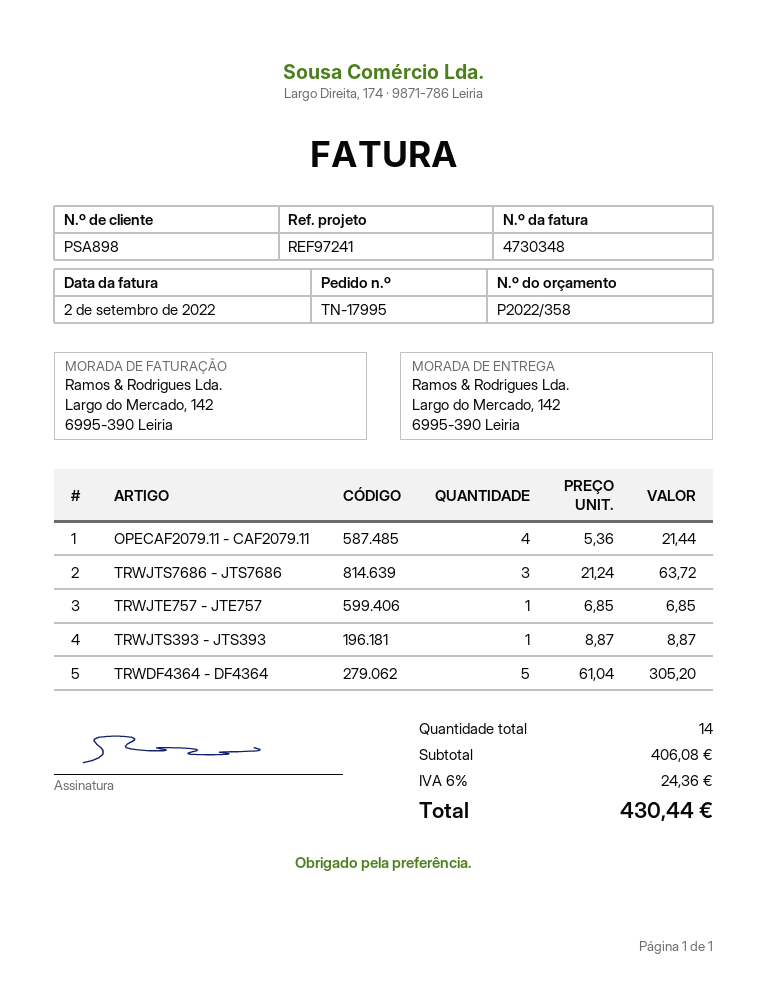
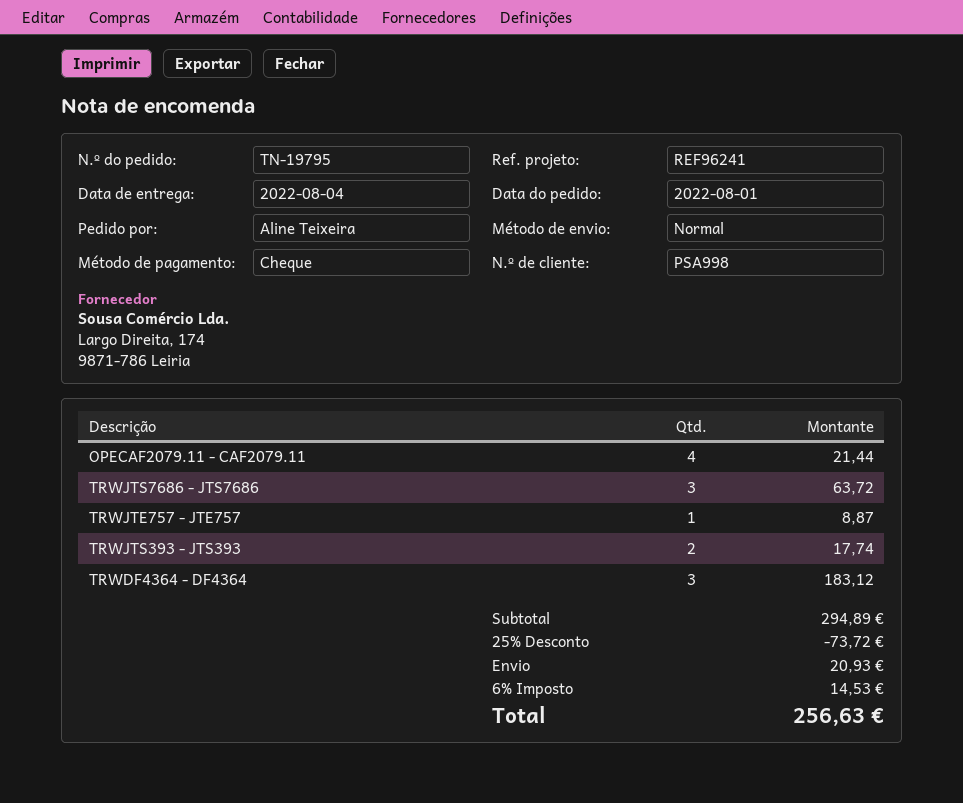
order number: TN-17995 -> TN-19795
customer number: PSA898 -> PSA998
reference: REF97241 -> REF96241
TRWJTE757 - JTE757: 1 for 6.85 -> 1 for 8.87
TRWJTS393 - JTS393: 1 for 8.87 -> 2 for 17.74
TRWDF4364 - DF4364: 5 for 305.20 -> 3 for 183.12
subtotal: 406.08 -> 294.89
discount: none -> 25% = 73.72
shipping: none -> 20.93
tax: 6% = 24.36 -> 6% = 14.53
total: 430.44 -> 256.63

